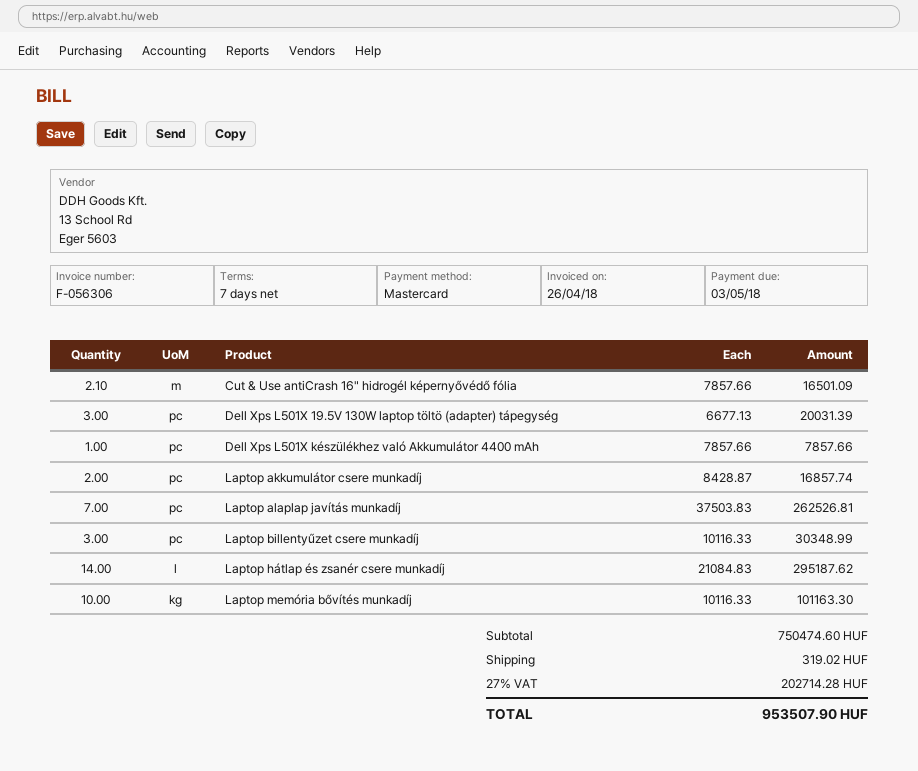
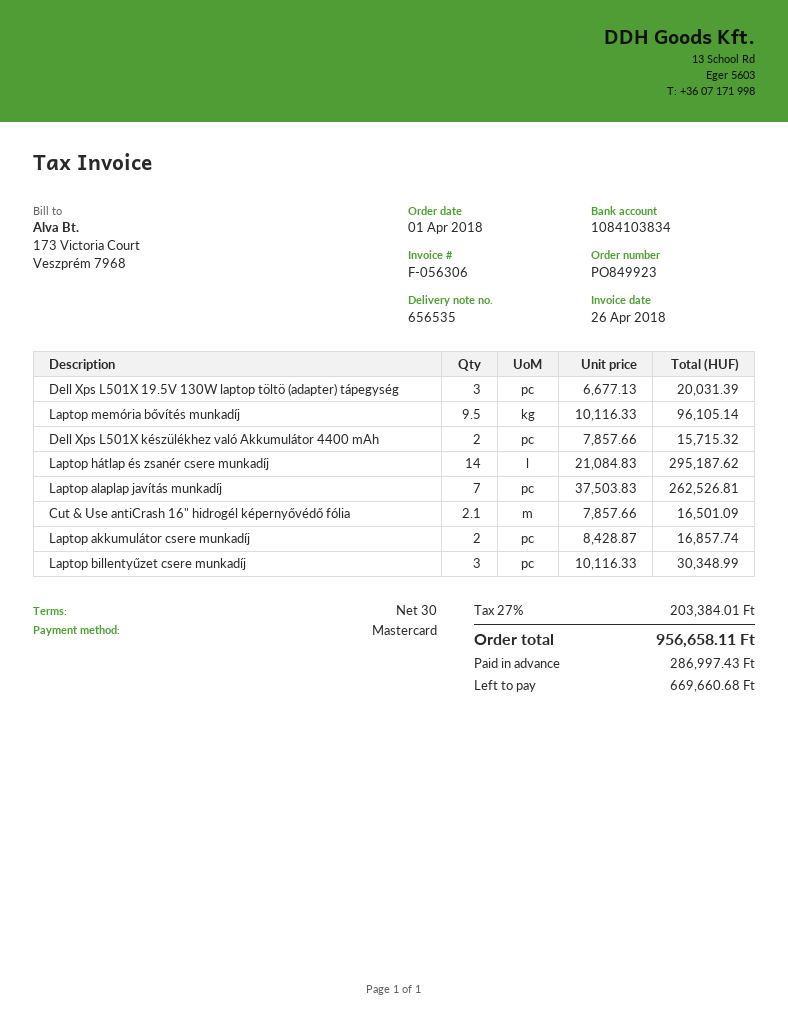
payment terms: 7 days -> 30 days
Dell Xps L501X készülékhez való Akkumulátor 4400 mAh: 1 x 7857.66 = 7857.66 -> 2 x 7857.66 = 15715.32
Laptop memória bővítés munkadíj: 10 x 10116.33 = 101163.30 -> 9.5 x 10116.33 = 96105.14
shipping: 319.02 -> none
tax: 27% = 202714.28 -> 27% = 203384.01
total: 953507.90 -> 956658.11

